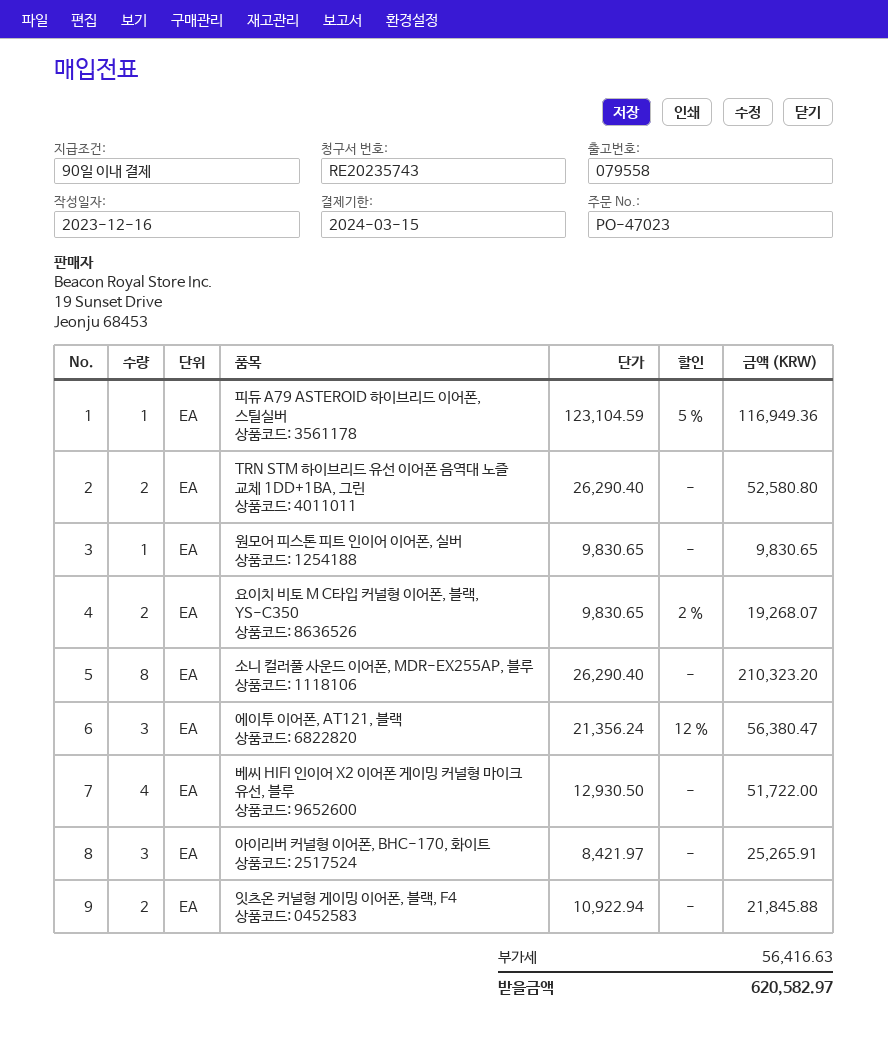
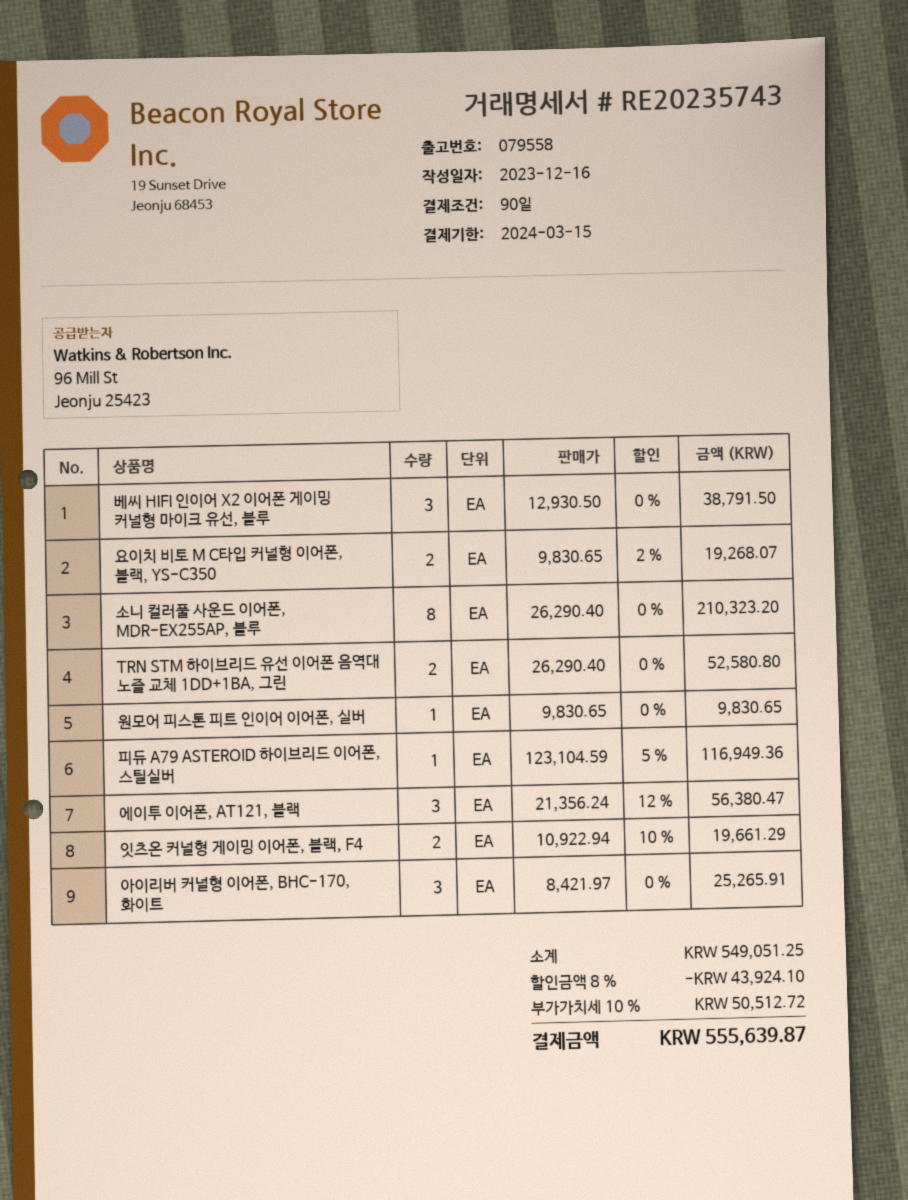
베씨 HIFI 인이어 X2 이어폰 게이밍 커널형 마이크 유선, 블루: 4 x 12930.50 = 51722.00 -> 3 x 12930.50 = 38791.50
잇츠온 커널형 게이밍 이어폰, 블랙, F4: 2 x 10922.94 = 21845.88 -> 2 x 10922.94 - 10% = 19661.29
discount: none -> 8% = 43924.10
tax: 56416.63 -> 50512.72
total: 620582.97 -> 555639.87

